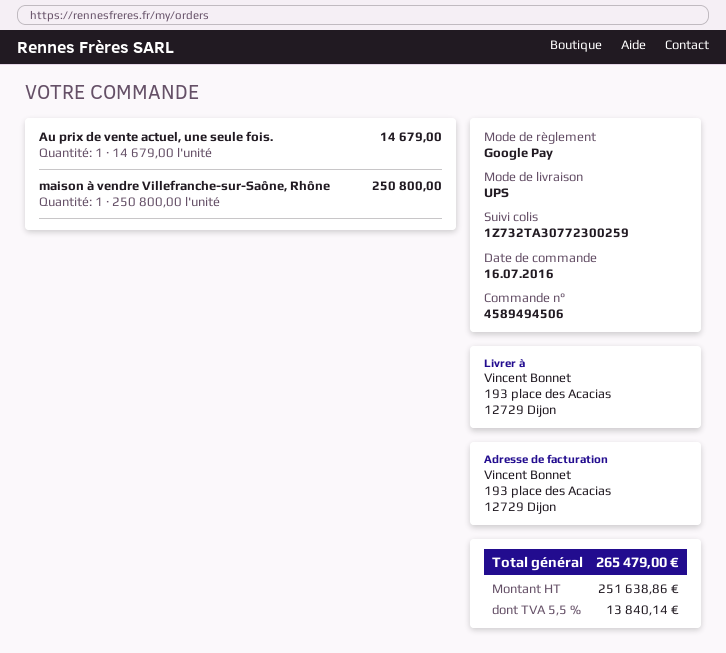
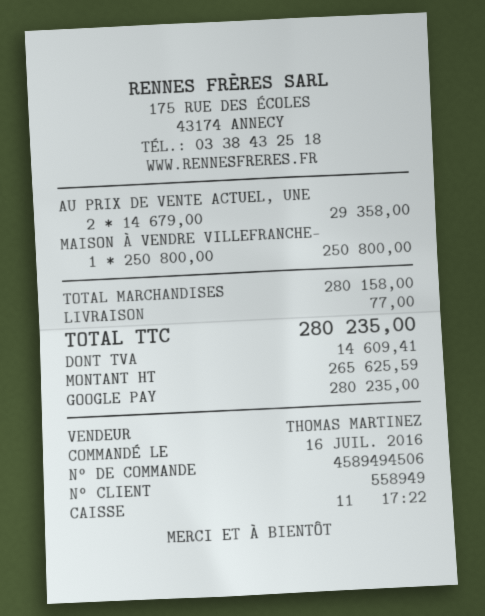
Au prix de vente actuel, une seule fois.: 1 x 14679.00 = 14679.00 -> 2 x 14679.00 = 29358.00
shipping: none -> 77.00
net: 251638.86 -> 265625.59
tax: 13840.14 -> 14609.41
total: 265479.00 -> 280235.00

